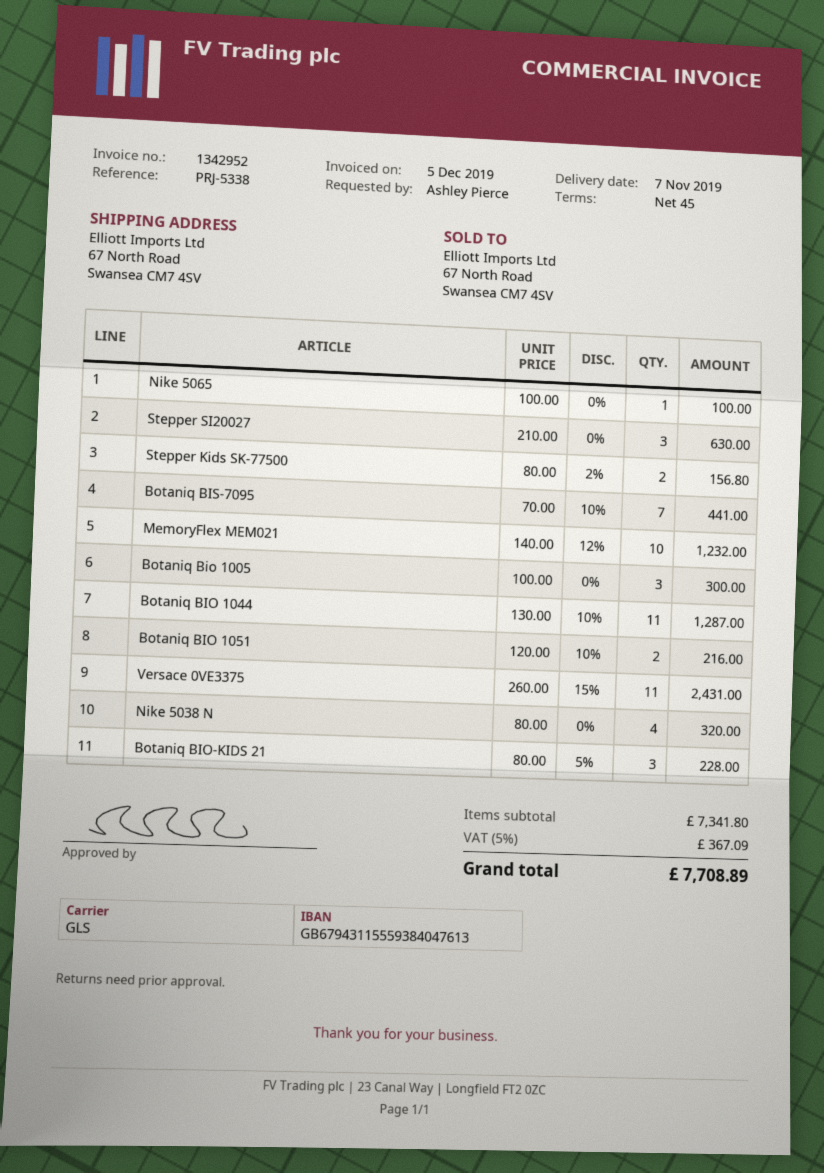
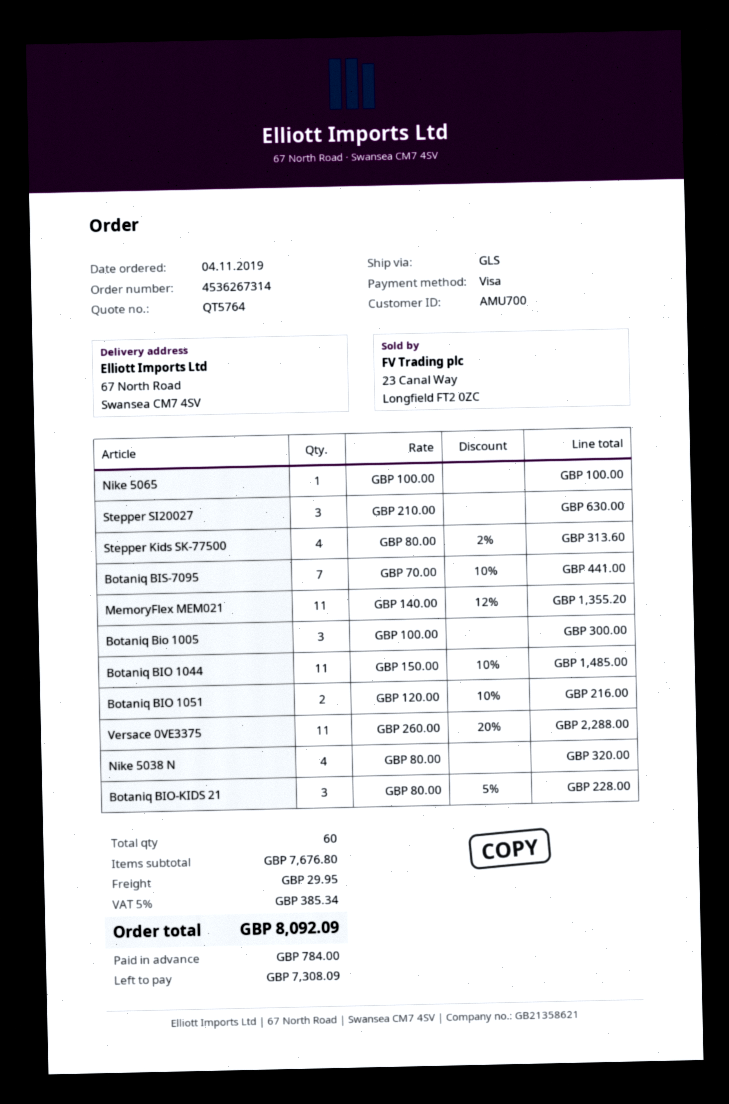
Stepper Kids SK-77500: 2 x 80.00 - 2% = 156.80 -> 4 x 80.00 - 2% = 313.60
MemoryFlex MEM021: 10 x 140.00 - 12% = 1232.00 -> 11 x 140.00 - 12% = 1355.20
Botaniq BIO 1044: 11 x 130.00 - 10% = 1287.00 -> 11 x 150.00 - 10% = 1485.00
Versace 0VE3375: 11 x 260.00 - 15% = 2431.00 -> 11 x 260.00 - 20% = 2288.00
subtotal: 7341.80 -> 7676.80
shipping: none -> 29.95
tax: 5% = 367.09 -> 5% = 385.34
total: 7708.89 -> 8092.09

